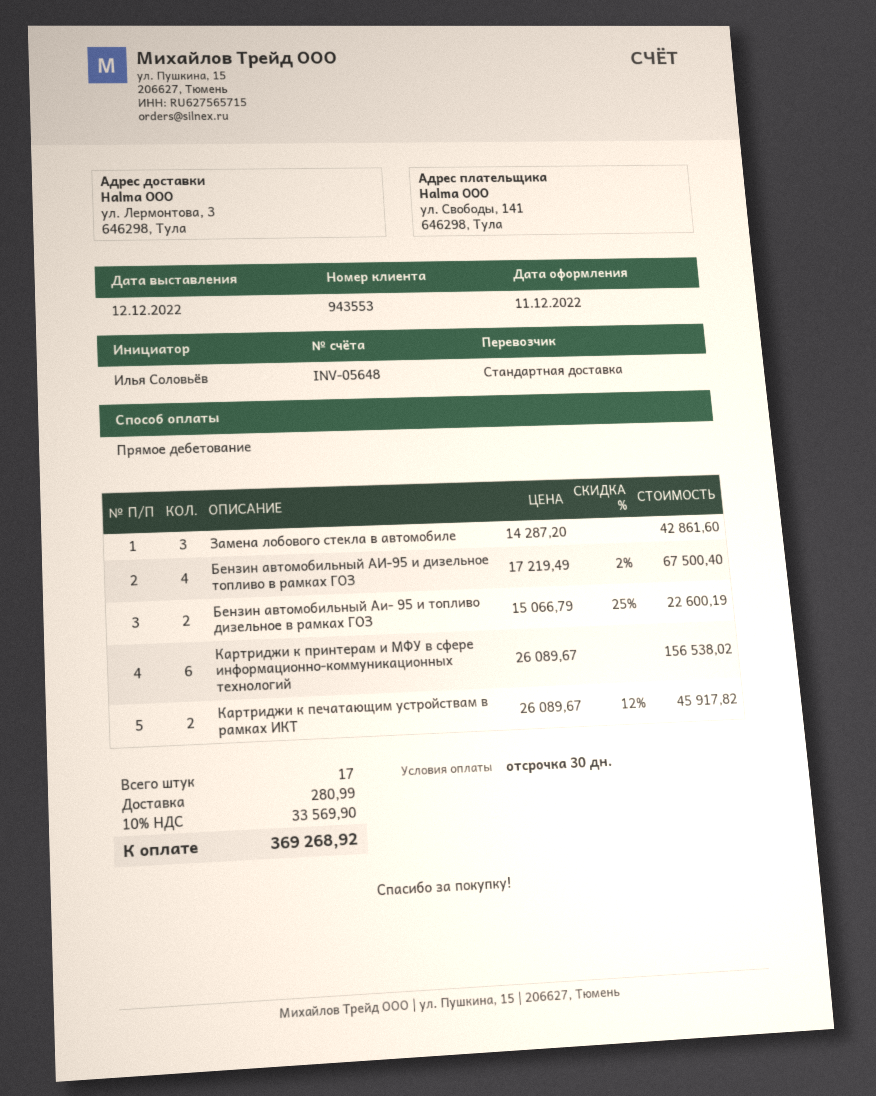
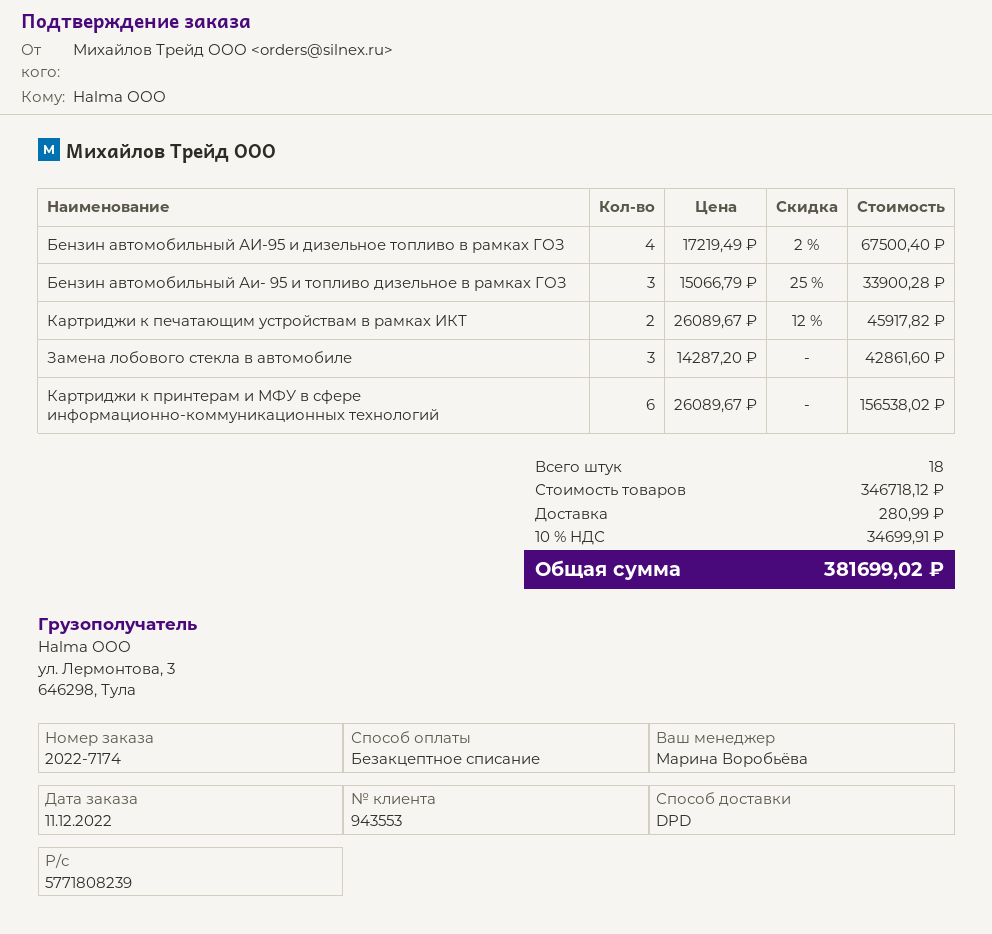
shipping method: standard -> DPD
Бензин автомобильный Аи- 95 и топливо дизельное в рамках ГОЗ: 2 x 15066.79 - 25% = 22600.19 -> 3 x 15066.79 - 25% = 33900.28
total quantity: 17 -> 18
tax: 10% = 33569.90 -> 10% = 34699.91
total: 369268.92 -> 381699.02

